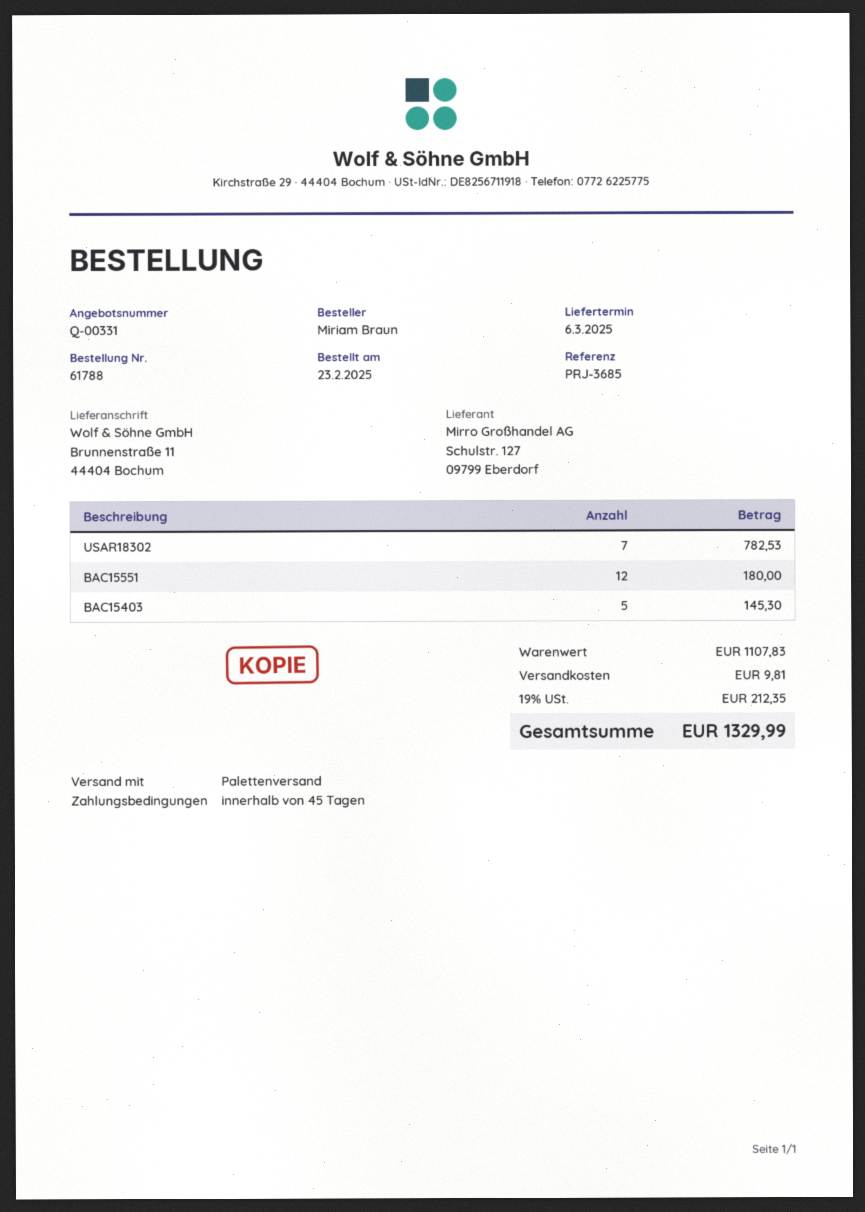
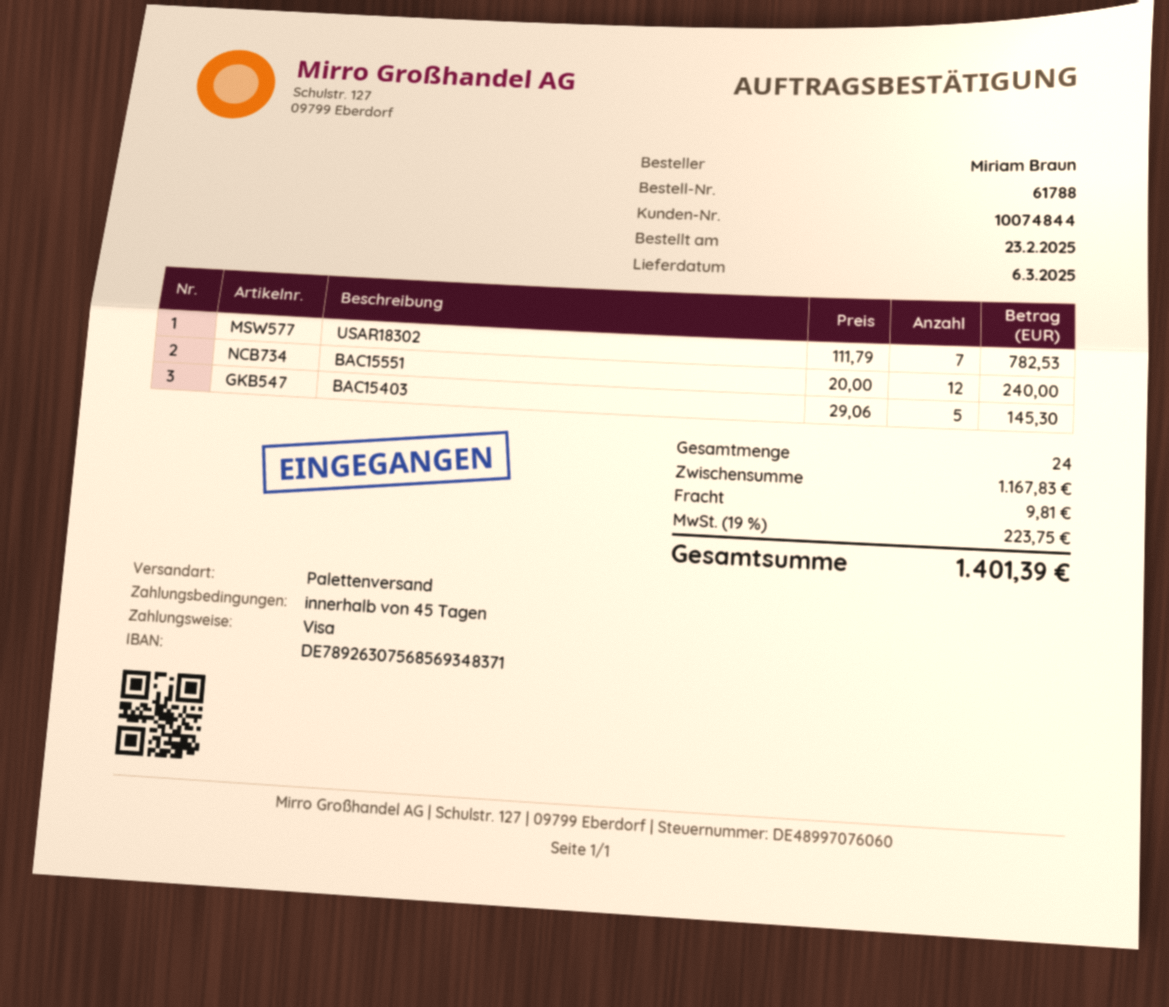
BAC15551: 12 for 180.00 -> 12 for 240.00
subtotal: 1107.83 -> 1167.83
tax: 19% = 212.35 -> 19% = 223.75
total: 1329.99 -> 1401.39

